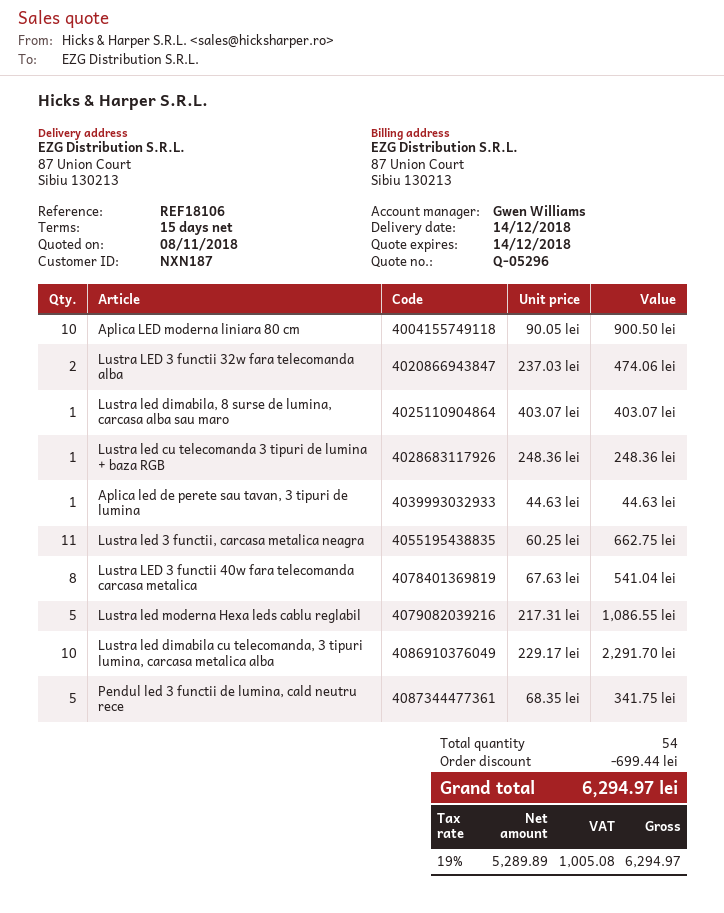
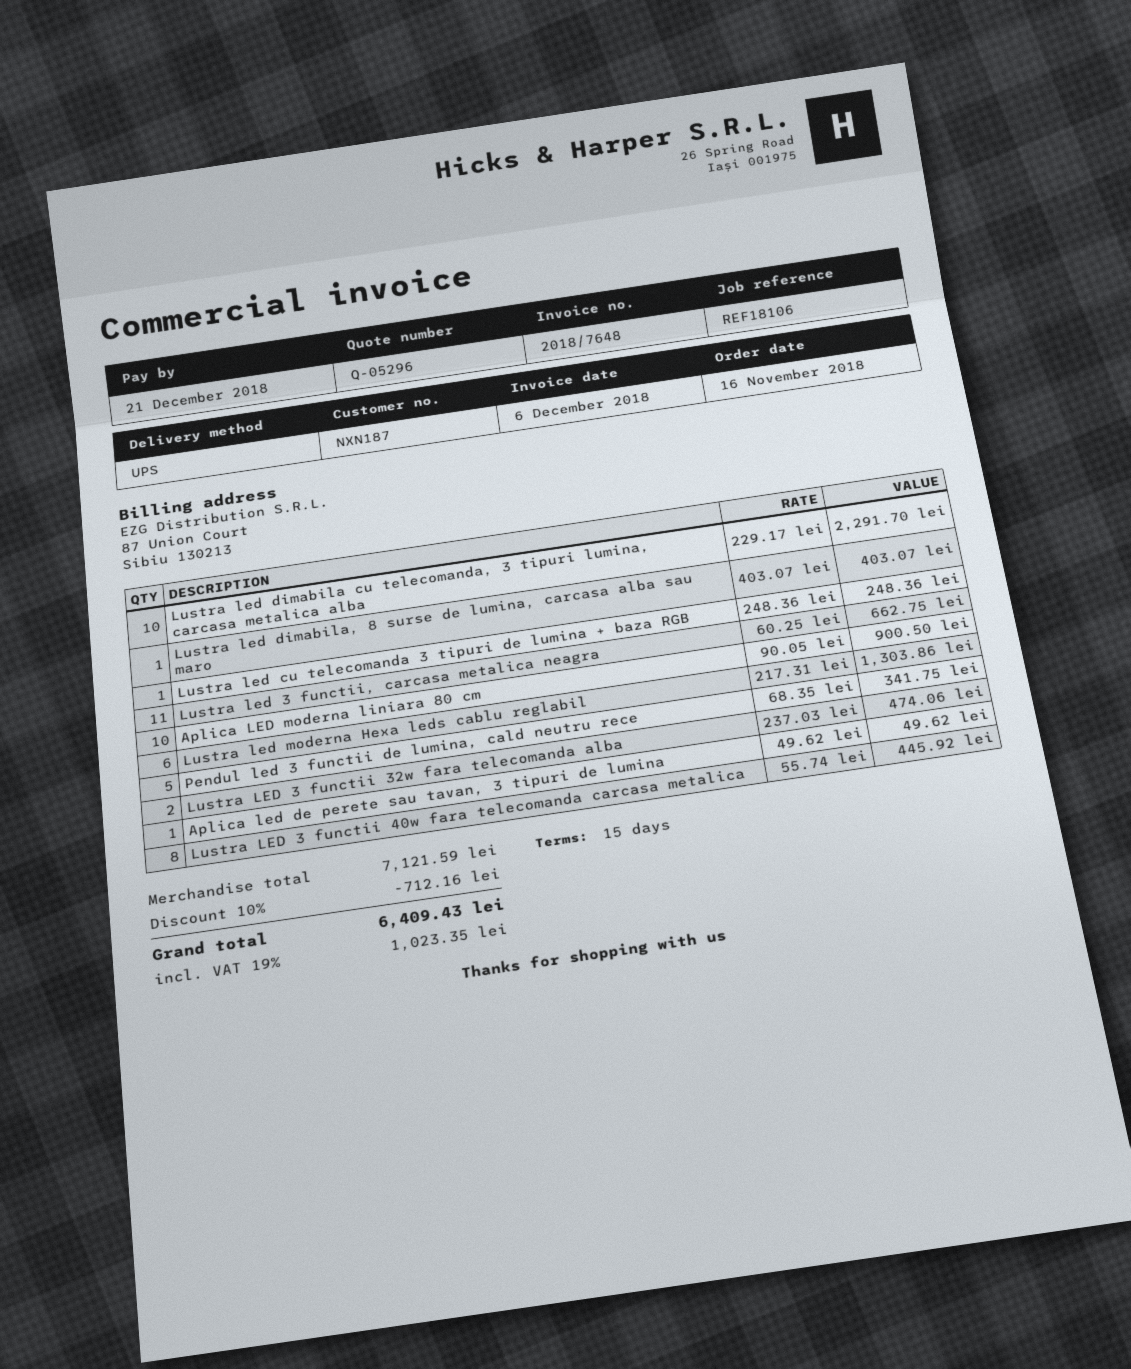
Aplica led de perete sau tavan, 3 tipuri de lumina: 1 x 44.63 = 44.63 -> 1 x 49.62 = 49.62
Lustra LED 3 functii 40w fara telecomanda carcasa metalica: 8 x 67.63 = 541.04 -> 8 x 55.74 = 445.92
Lustra led moderna Hexa leds cablu reglabil: 5 x 217.31 = 1086.55 -> 6 x 217.31 = 1303.86
discount: 699.44 -> 712.16
tax: 19% = 1005.08 -> 19% = 1023.35
total: 6294.97 -> 6409.43

